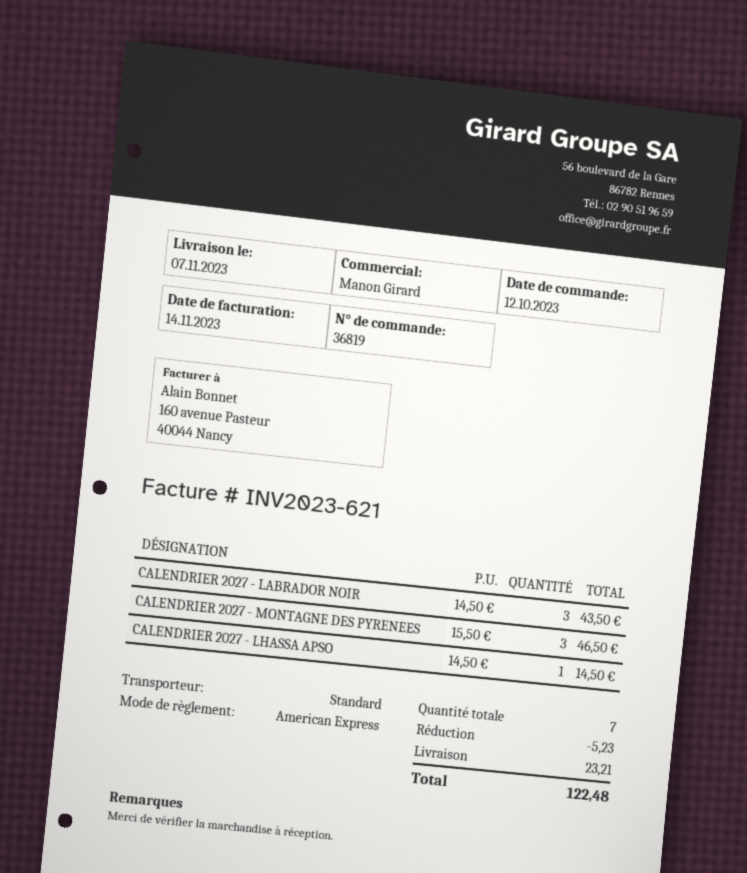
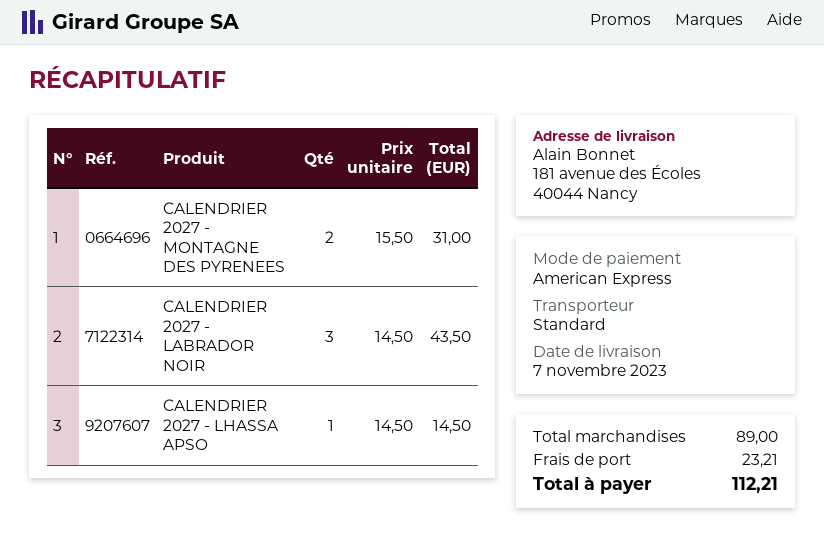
CALENDRIER 2027 - MONTAGNE DES PYRENEES: 3 x 15.50 = 46.50 -> 2 x 15.50 = 31.00
discount: 5.23 -> none
total: 122.48 -> 112.21

